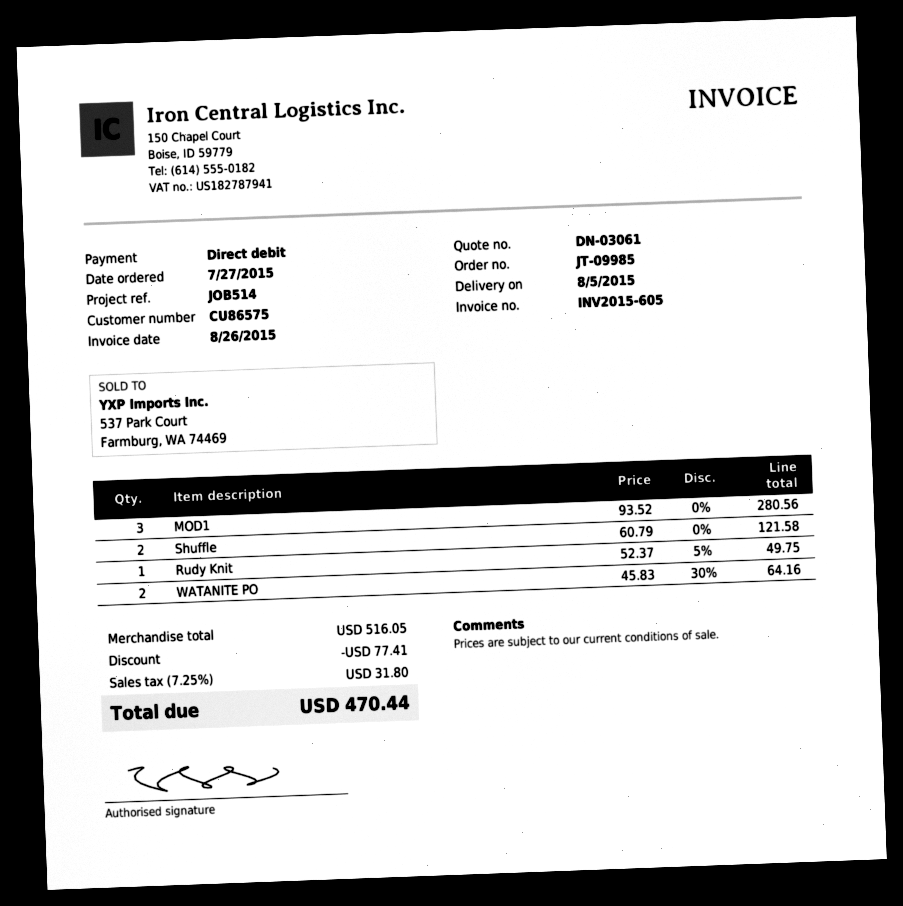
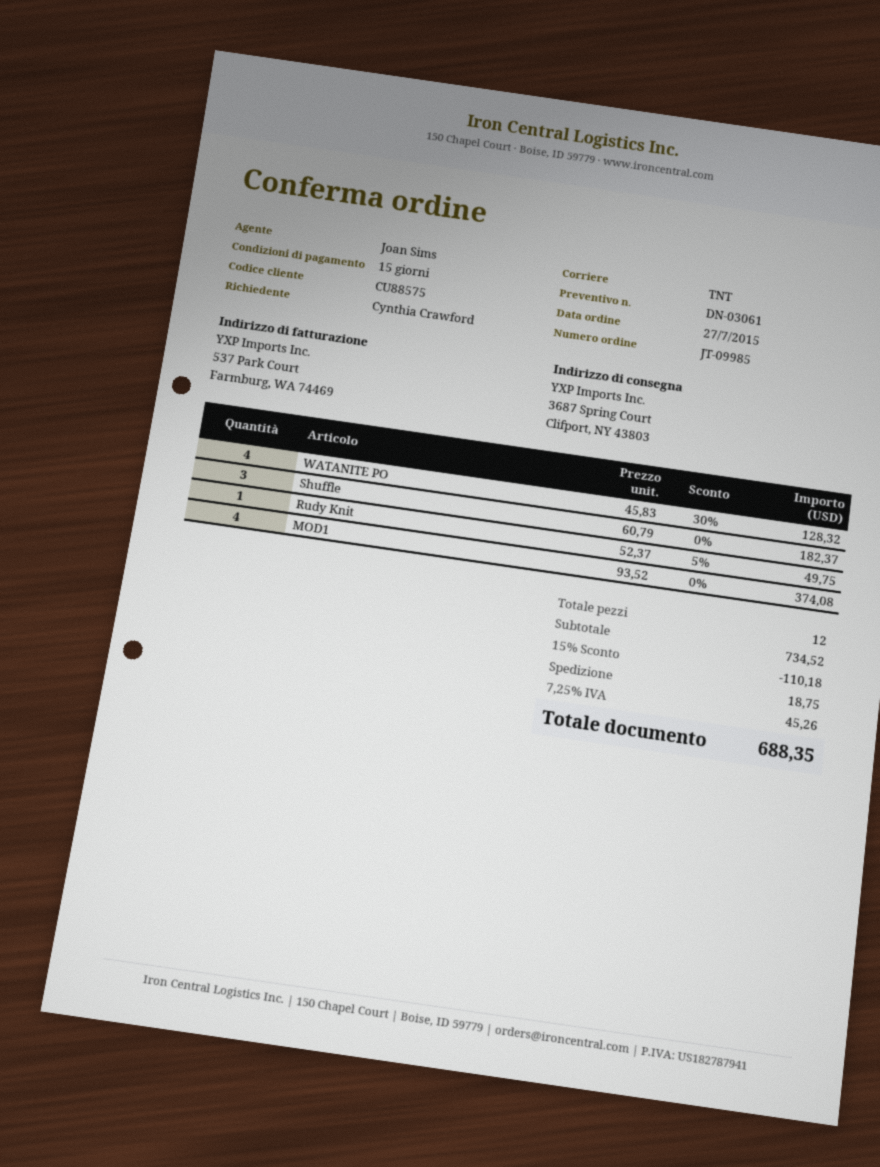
customer number: CU86575 -> CU88575
MOD1: 3 x 93.52 = 280.56 -> 4 x 93.52 = 374.08
Shuffle: 2 x 60.79 = 121.58 -> 3 x 60.79 = 182.37
WATANITE PO: 2 x 45.83 - 30% = 64.16 -> 4 x 45.83 - 30% = 128.32
subtotal: 516.05 -> 734.52
discount: 77.41 -> 110.18
shipping: none -> 18.75
tax: 7.25% = 31.80 -> 7.25% = 45.26
total: 470.44 -> 688.35

